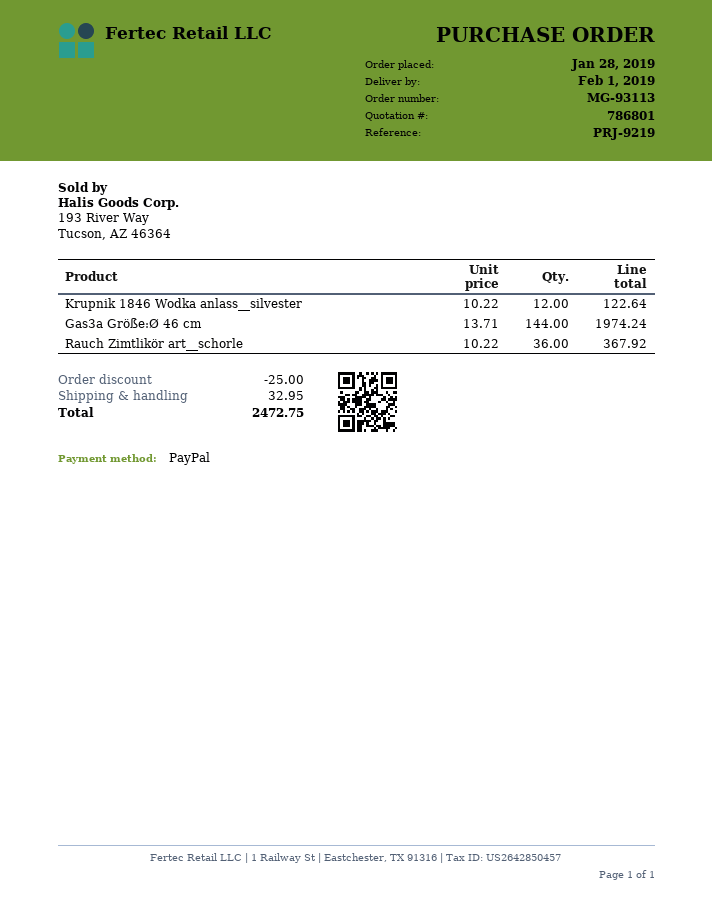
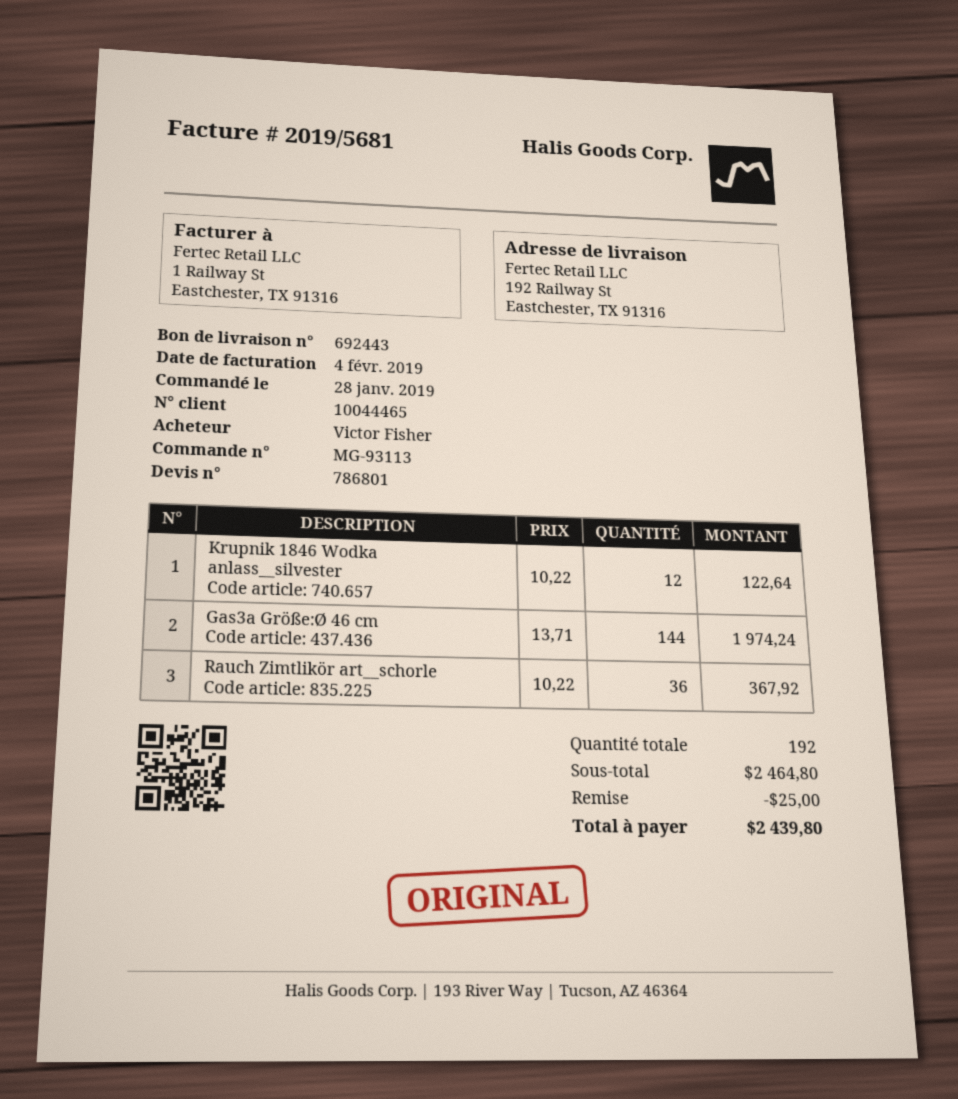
shipping: 32.95 -> none
total: 2472.75 -> 2439.80

